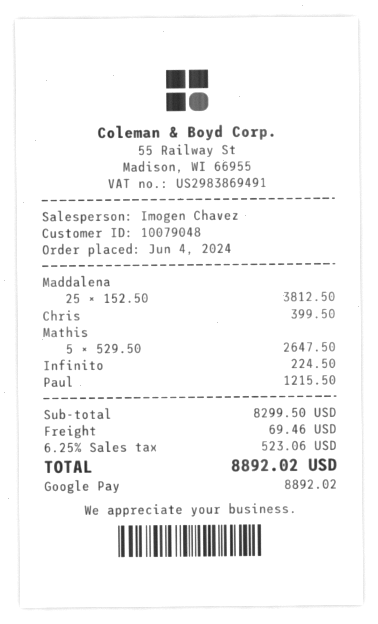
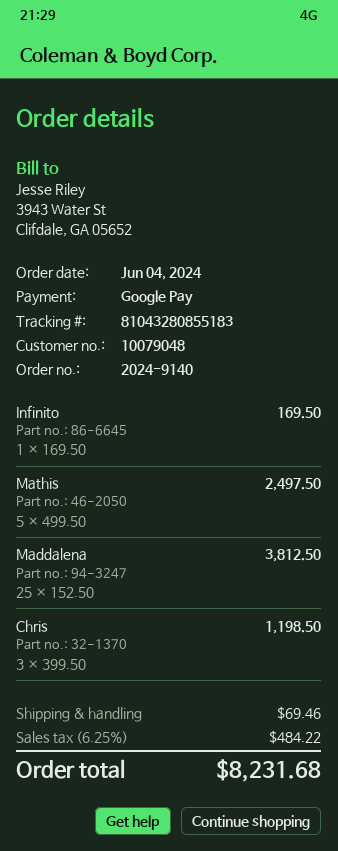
Chris: 1 x 399.50 = 399.50 -> 3 x 399.50 = 1198.50
Mathis: 5 x 529.50 = 2647.50 -> 5 x 499.50 = 2497.50
Infinito: 1 x 224.50 = 224.50 -> 1 x 169.50 = 169.50
Paul: 1 x 1215.50 = 1215.50 -> none
tax: 6.25% = 523.06 -> 6.25% = 484.22
total: 8892.02 -> 8231.68

